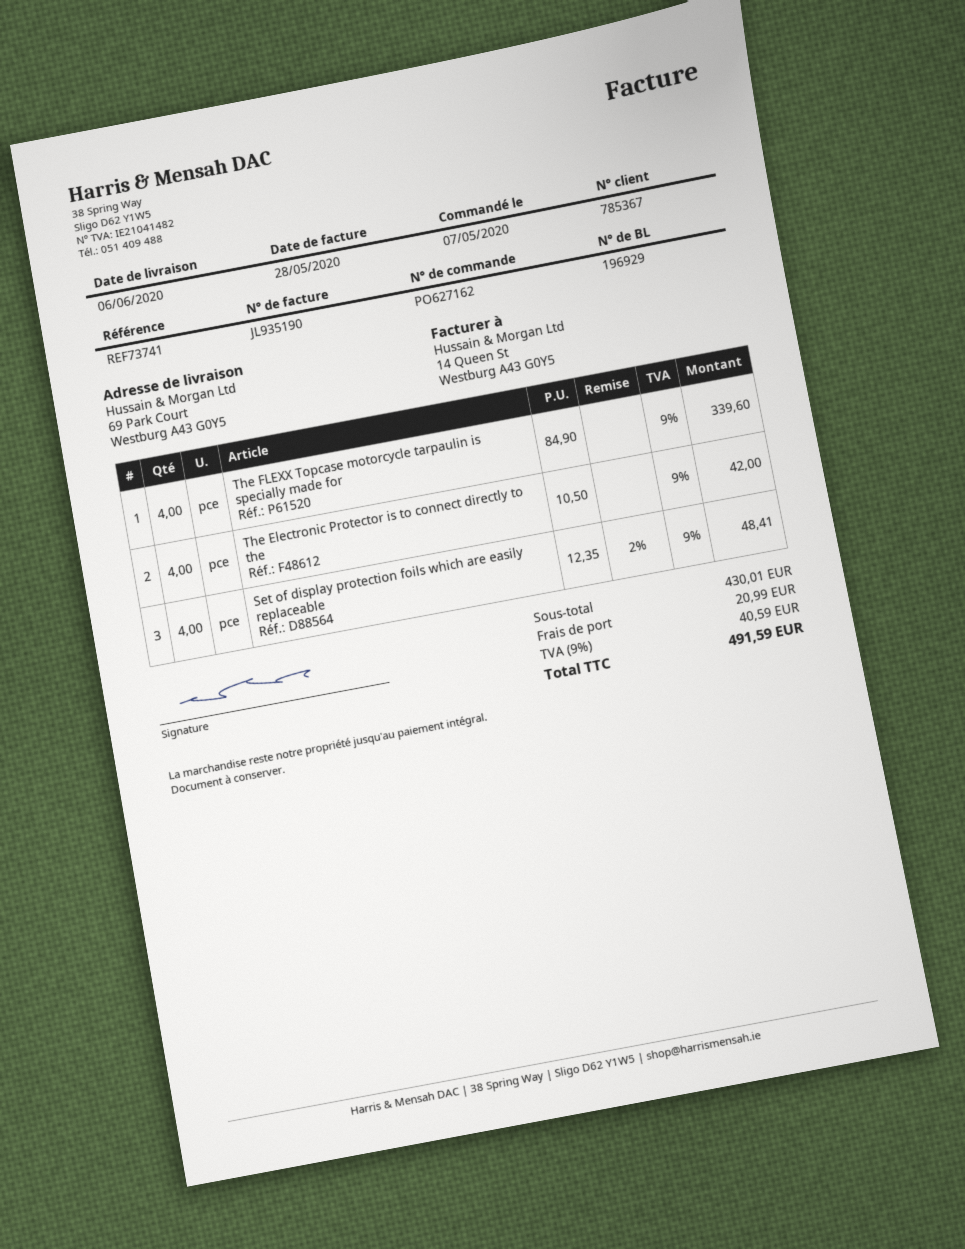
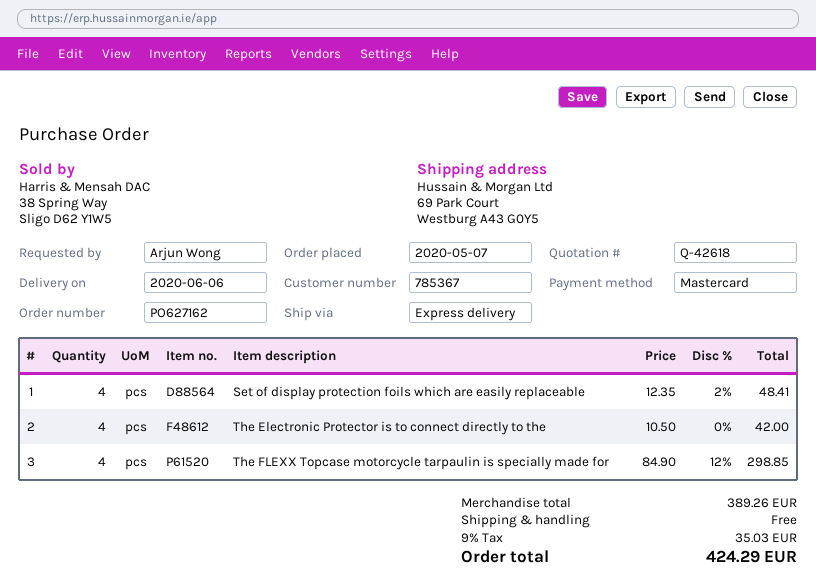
The FLEXX Topcase motorcycle tarpaulin is specially made for: 4 x 84.90 = 339.60 -> 4 x 84.90 - 12% = 298.85
subtotal: 430.01 -> 389.26
shipping: 20.99 -> 0.00
tax: 9% = 40.59 -> 9% = 35.03
total: 491.59 -> 424.29

